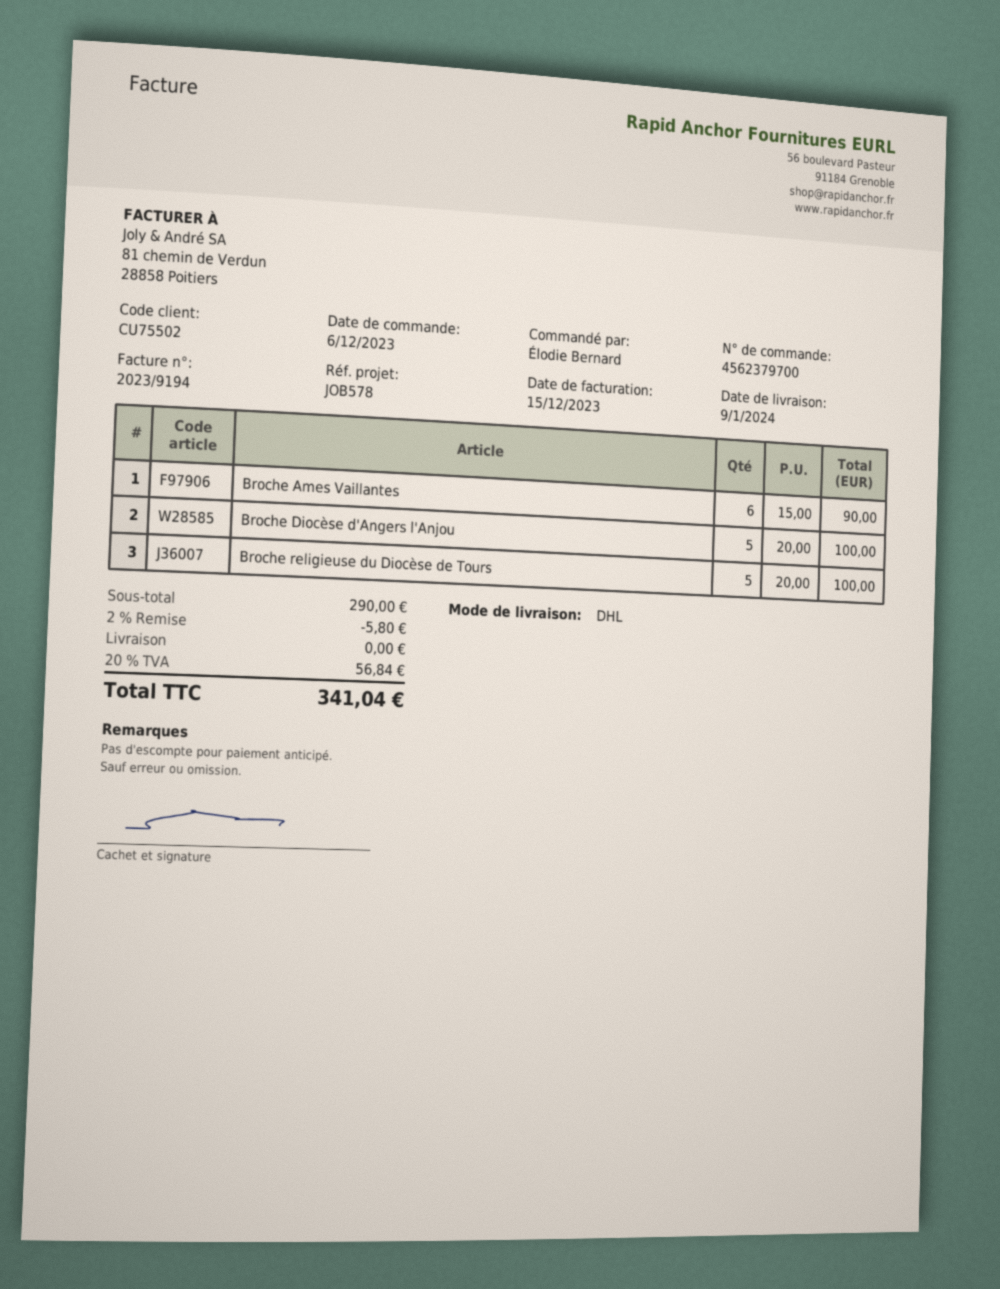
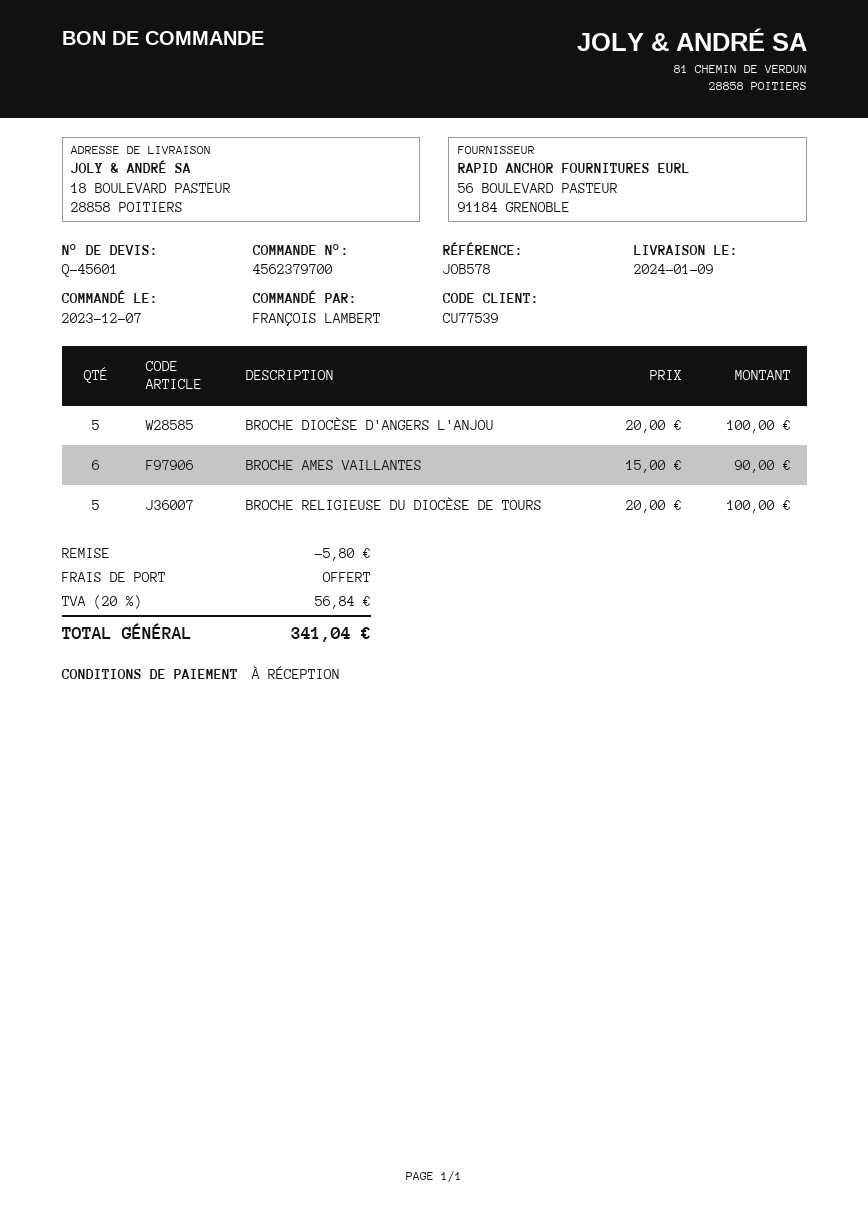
order date: 2023-12-06 -> 2023-12-07
customer number: CU75502 -> CU77539
ordered by: Élodie Bernard -> FRANÇOIS LAMBERT

